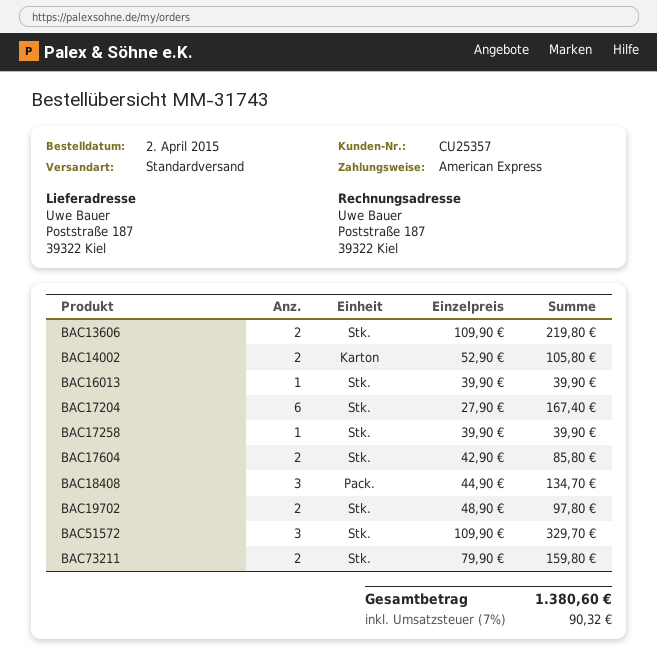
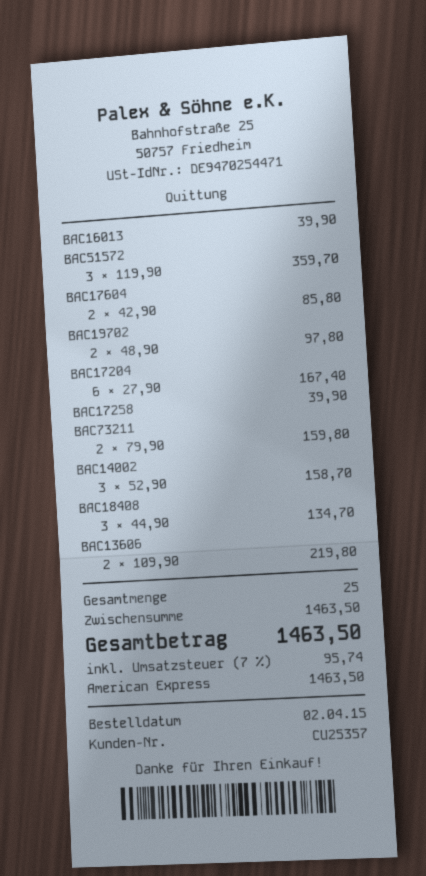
BAC14002: 2 x 52.90 = 105.80 -> 3 x 52.90 = 158.70
BAC51572: 3 x 109.90 = 329.70 -> 3 x 119.90 = 359.70
tax: 7% = 90.32 -> 7% = 95.74
total: 1380.60 -> 1463.50

